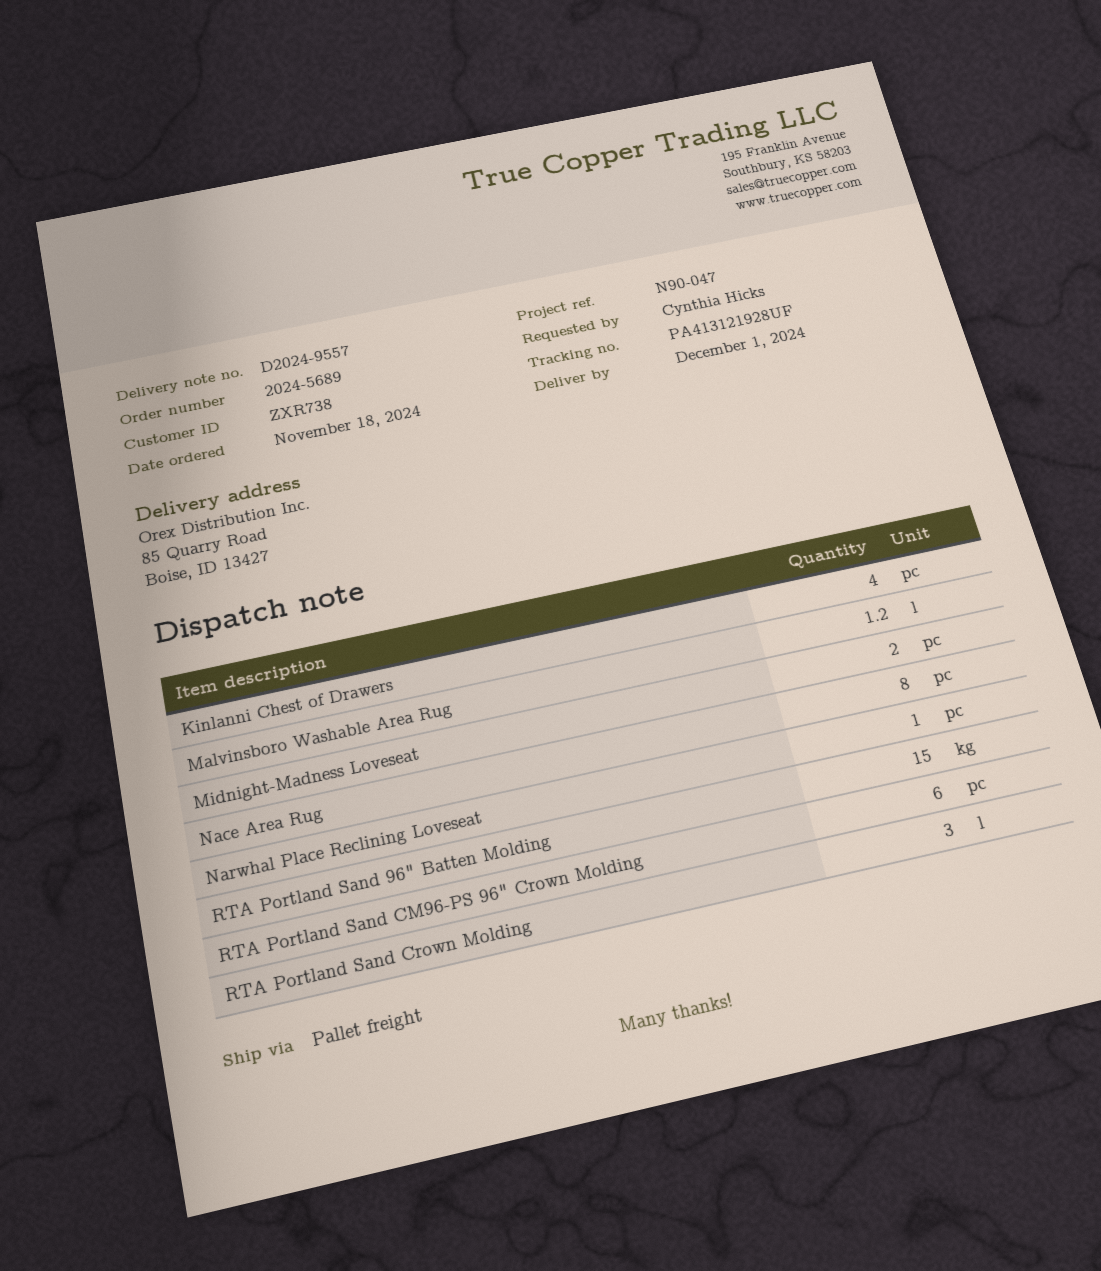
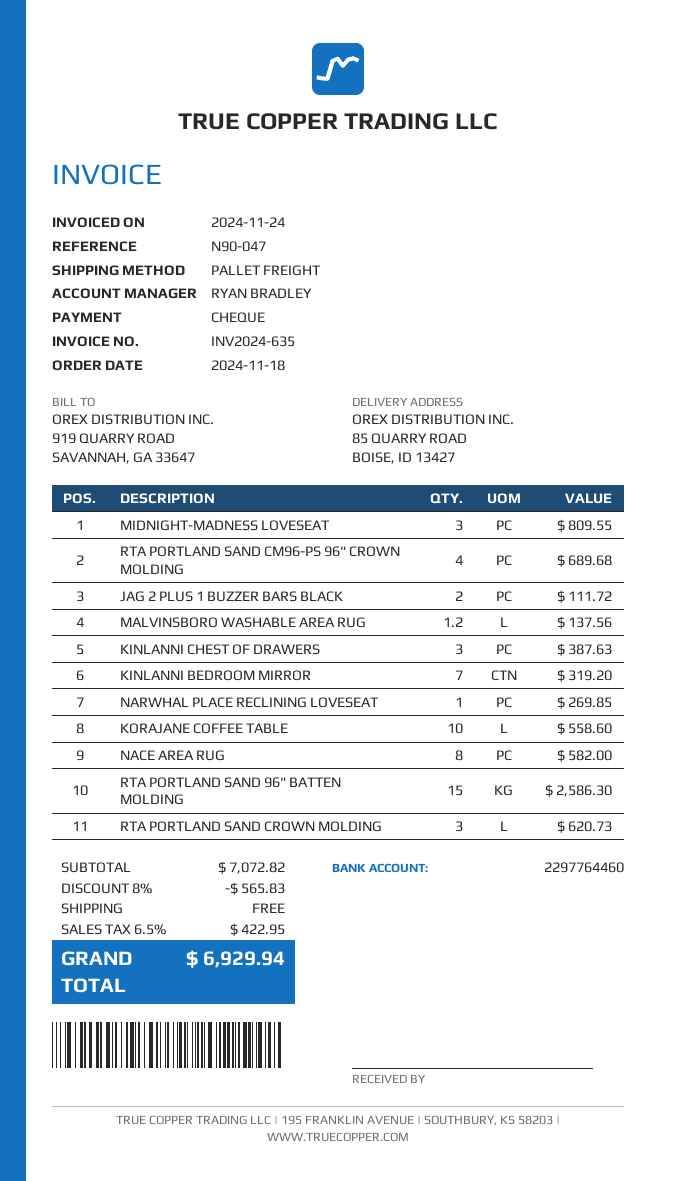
Kinlanni Chest of Drawers: 4 -> 3
Midnight-Madness Loveseat: 2 -> 3
RTA Portland Sand CM96-PS 96" Crown Molding: 6 -> 4
JAG 2 PLUS 1 BUZZER BARS BLACK: none -> 2
KINLANNI BEDROOM MIRROR: none -> 7
KORAJANE COFFEE TABLE: none -> 10

